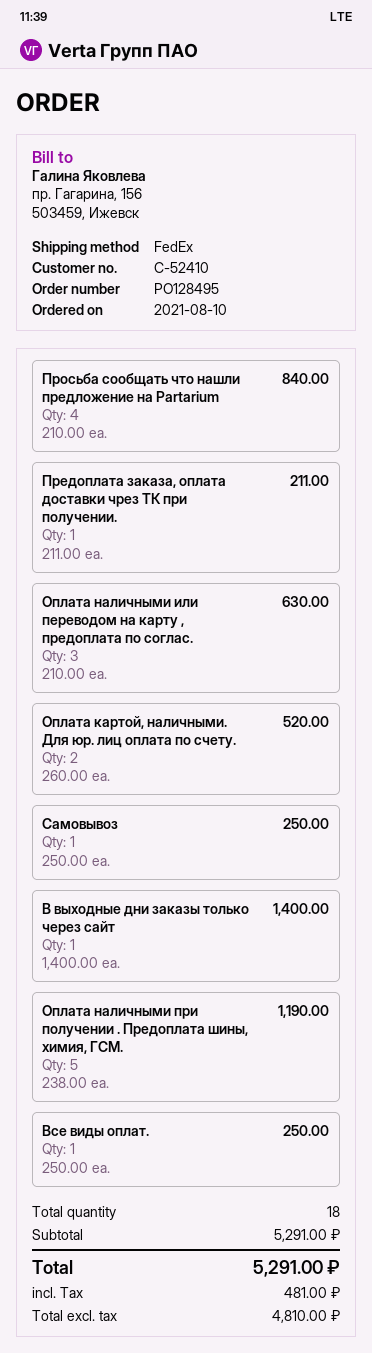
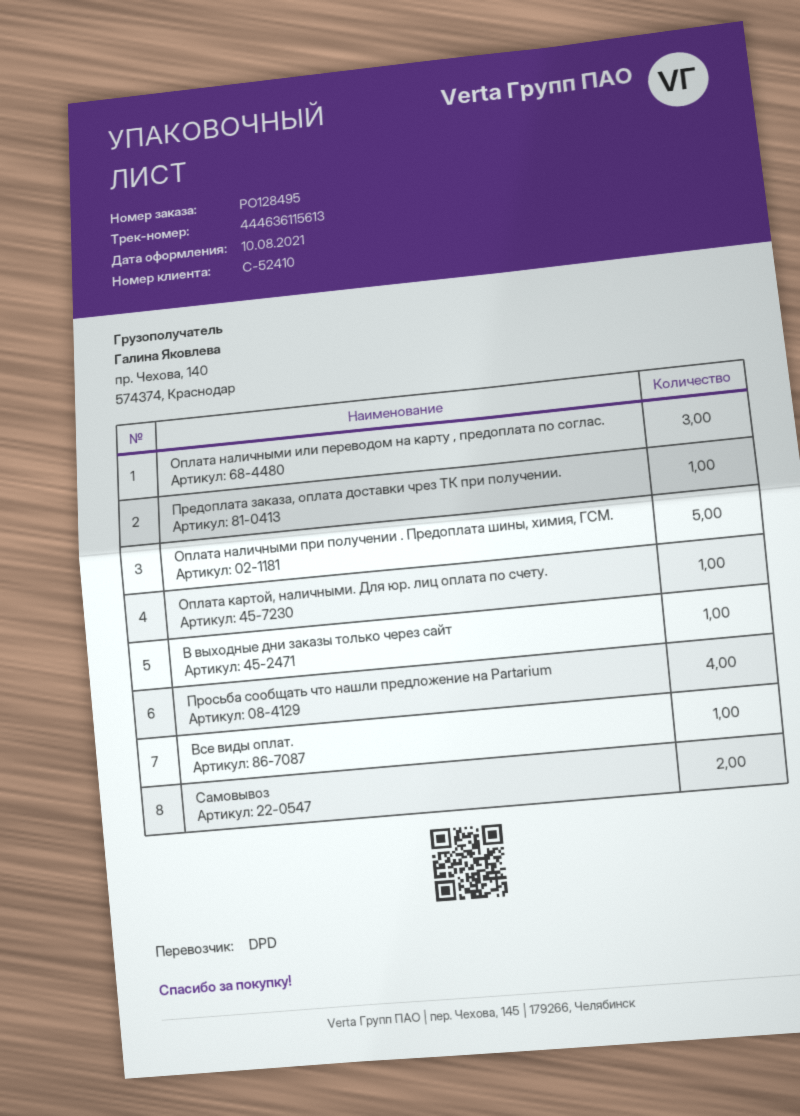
shipping method: FedEx -> DPD
Оплата картой, наличными. Для юр. лиц оплата по счету.: 2 -> 1
Самовывоз: 1 -> 2

